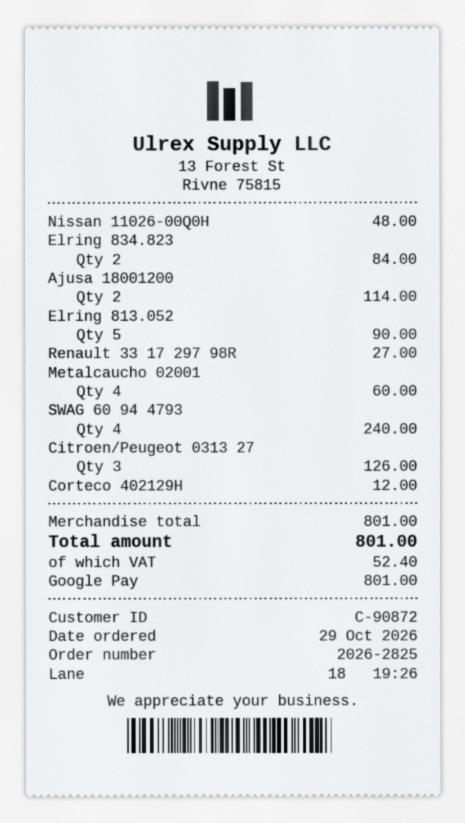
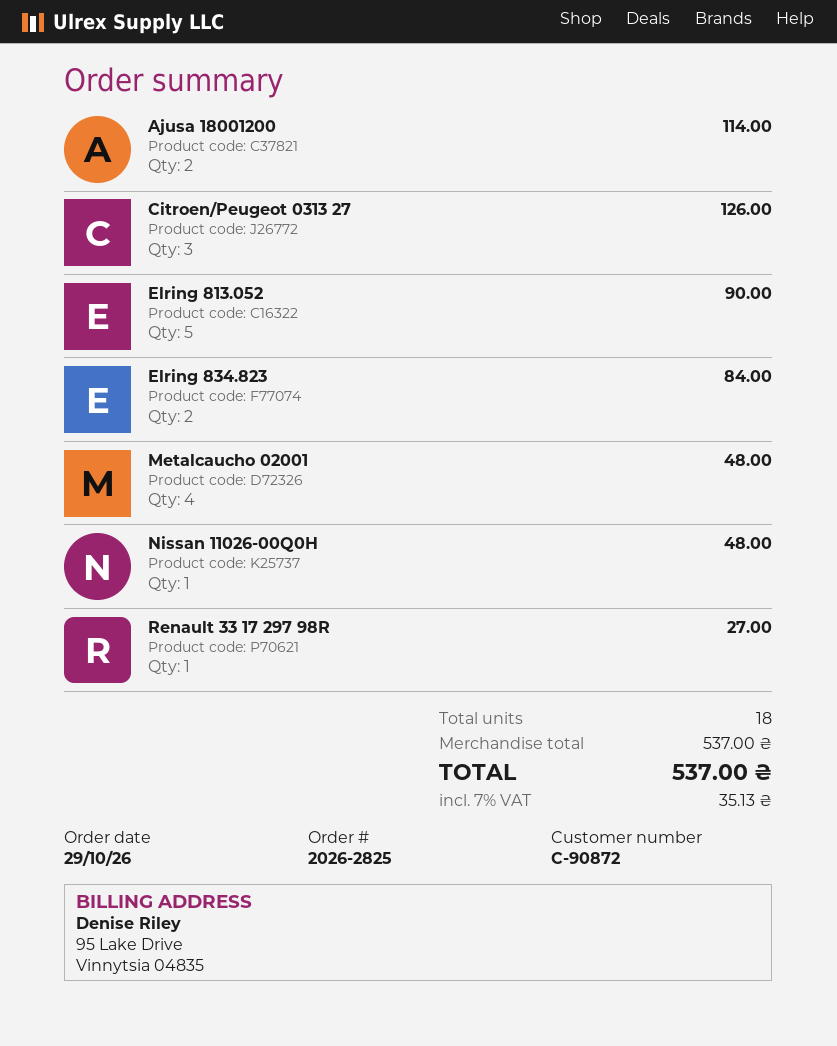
Metalcaucho 02001: 4 for 60.00 -> 4 for 48.00
SWAG 60 94 4793: 4 for 240.00 -> none
Corteco 402129H: 1 for 12.00 -> none
subtotal: 801.00 -> 537.00
tax: 52.40 -> 35.13
total: 801.00 -> 537.00

